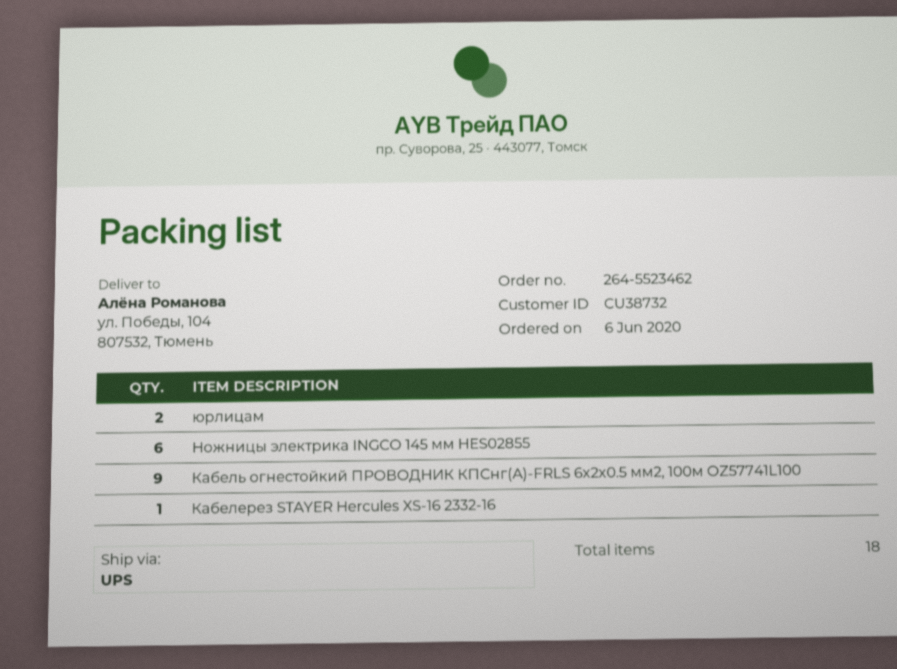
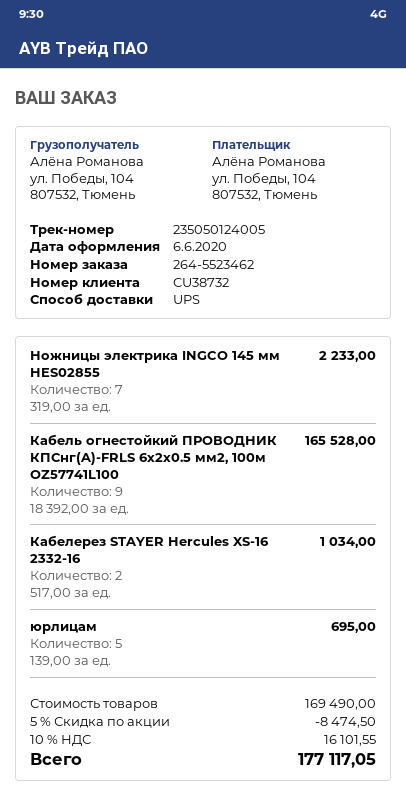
юрлицам: 2 -> 5
Ножницы электрика INGCO 145 мм HES02855: 6 -> 7
Кабелерез STAYER Hercules XS-16 2332-16: 1 -> 2

